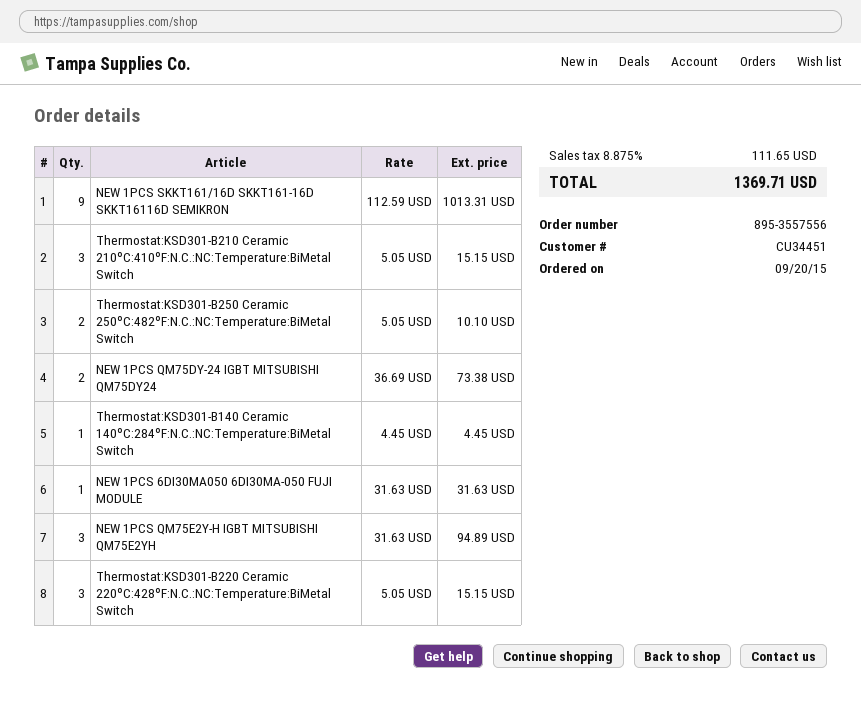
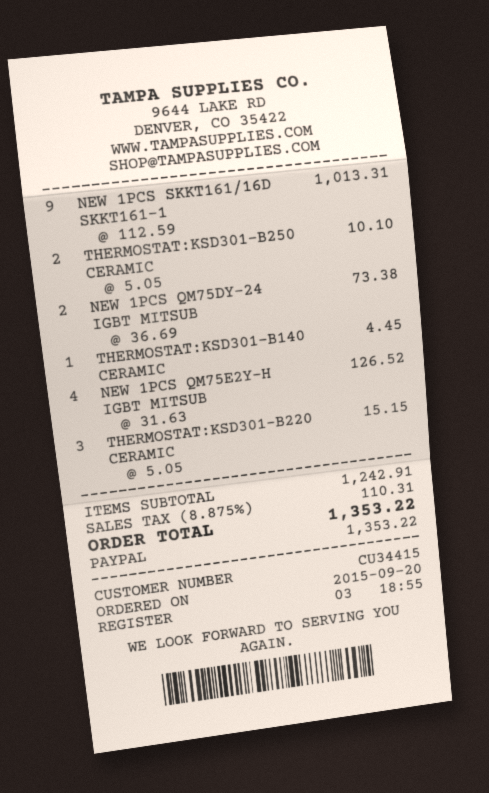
customer number: CU34451 -> CU34415
Thermostat:KSD301-B210 Ceramic 210ºC:410ºF:N.C.:NC:Temperature:BiMetal Switch: 3 x 5.05 = 15.15 -> none
NEW 1PCS 6DI30MA050 6DI30MA-050 FUJI MODULE: 1 x 31.63 = 31.63 -> none
NEW 1PCS QM75E2Y-H IGBT MITSUBISHI QM75E2YH: 3 x 31.63 = 94.89 -> 4 x 31.63 = 126.52
tax: 8.875% = 111.65 -> 8.875% = 110.31
total: 1369.71 -> 1353.22

